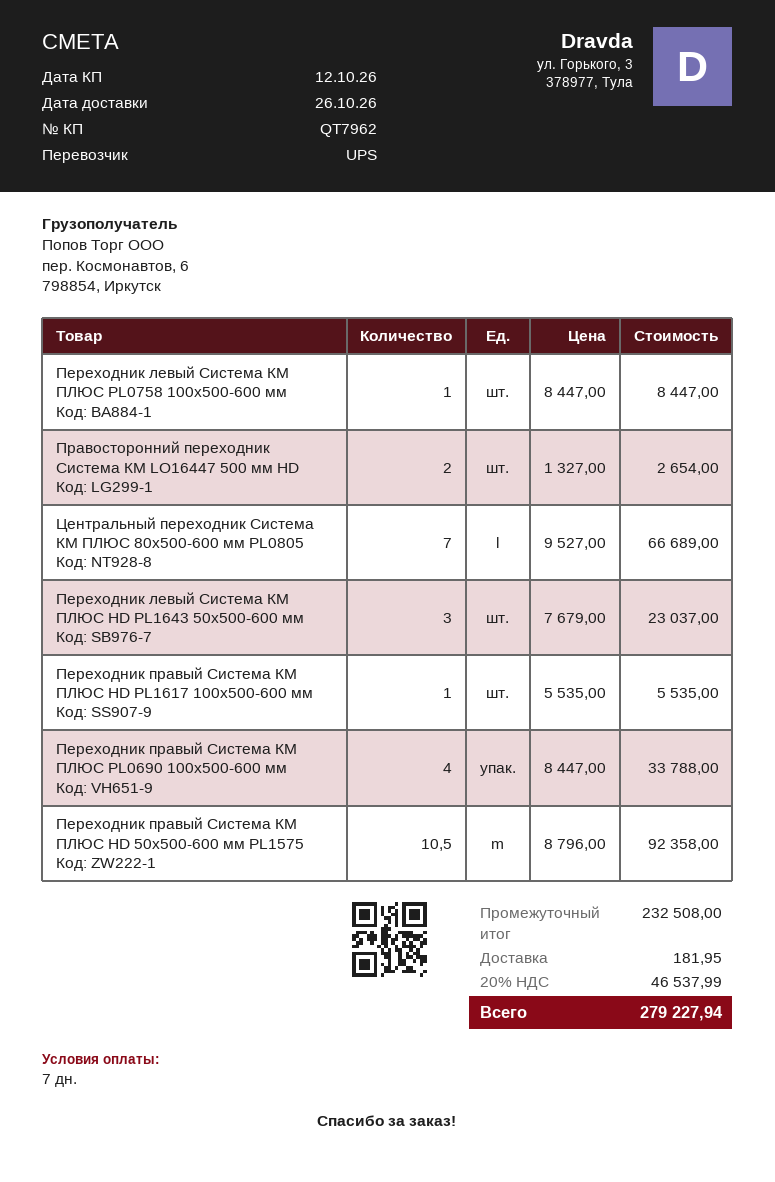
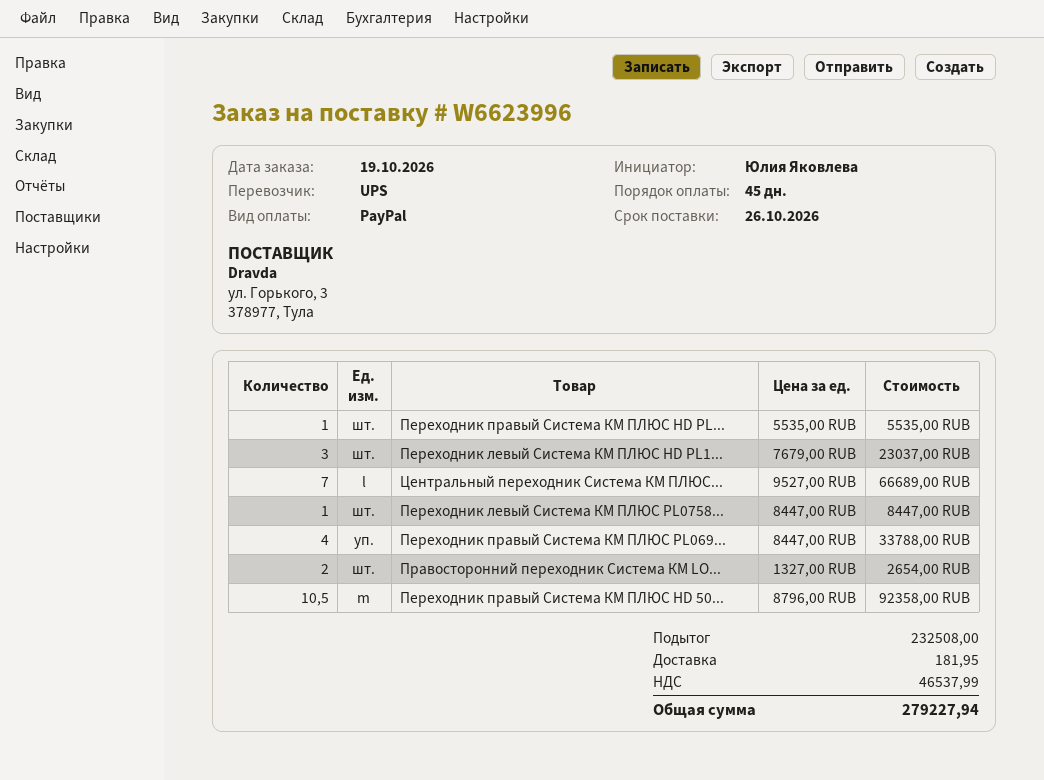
payment terms: 7 days -> 45 days

